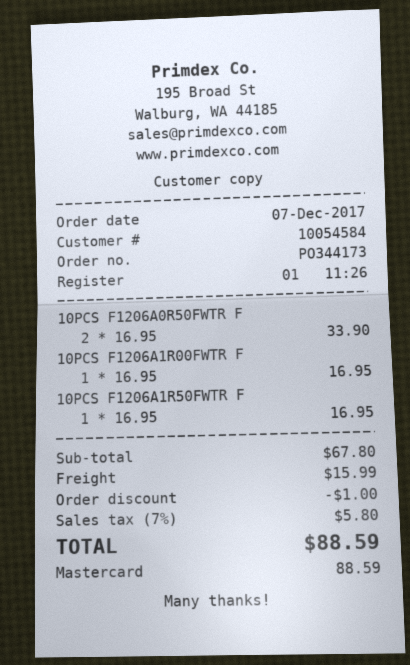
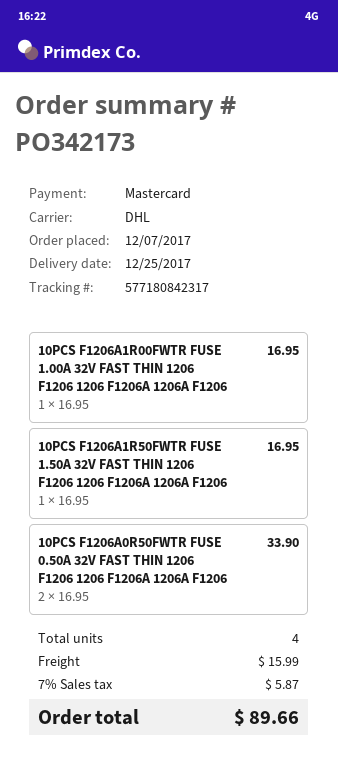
order number: PO344173 -> PO342173
discount: 1.00 -> none
tax: 7% = 5.80 -> 7% = 5.87
total: 88.59 -> 89.66

